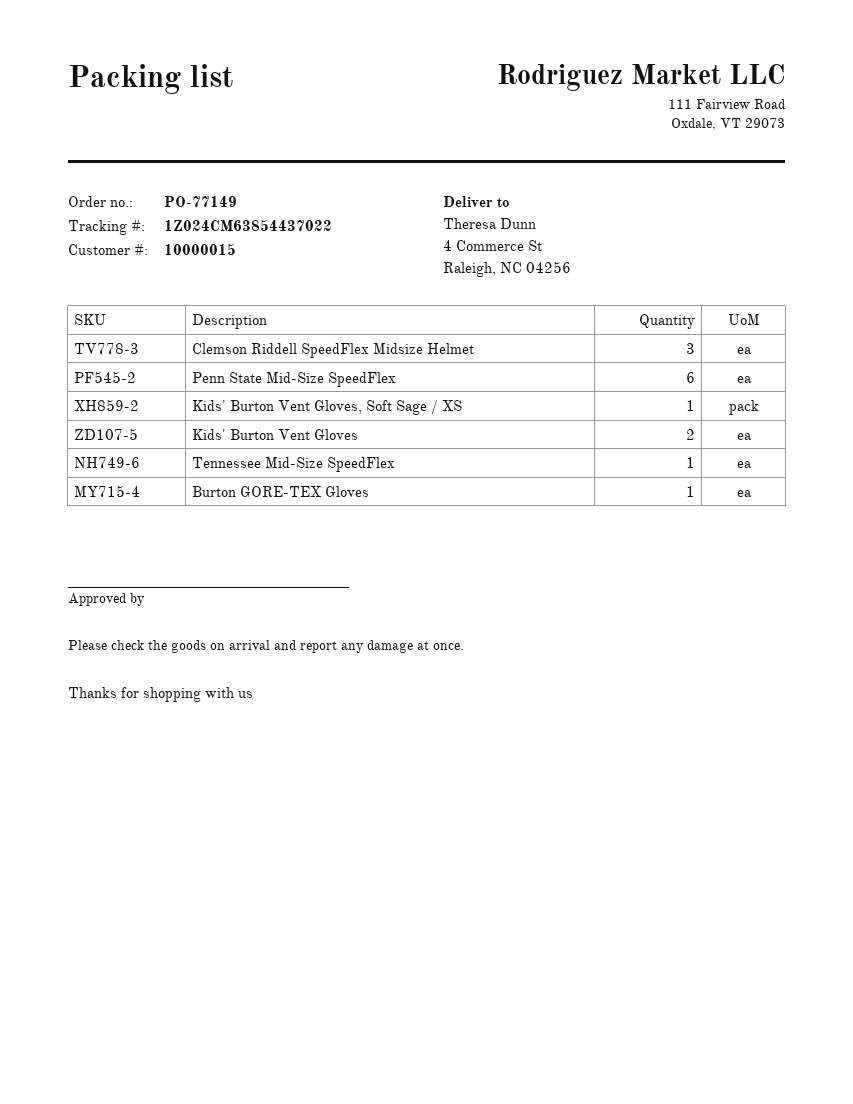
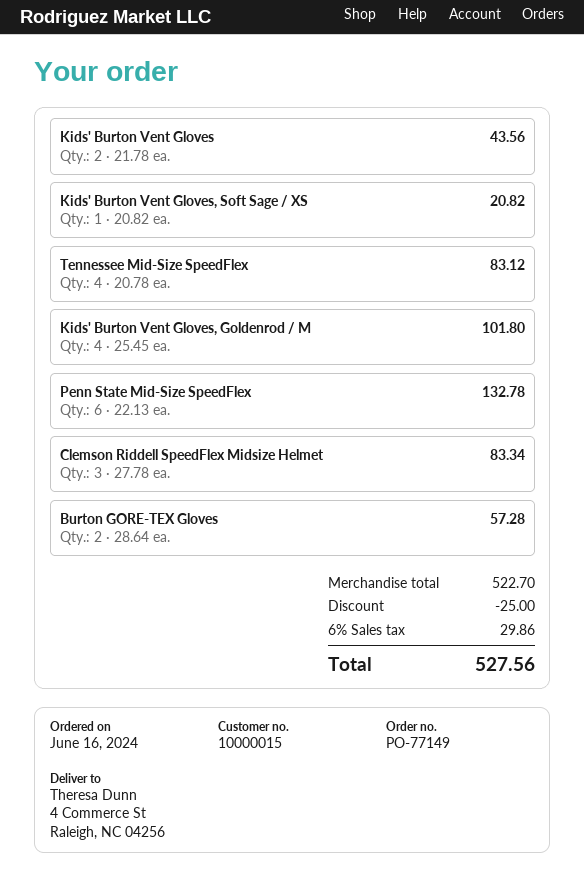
Tennessee Mid-Size SpeedFlex: 1 -> 4
Burton GORE-TEX Gloves: 1 -> 2
Kids' Burton Vent Gloves, Goldenrod / M: none -> 4

